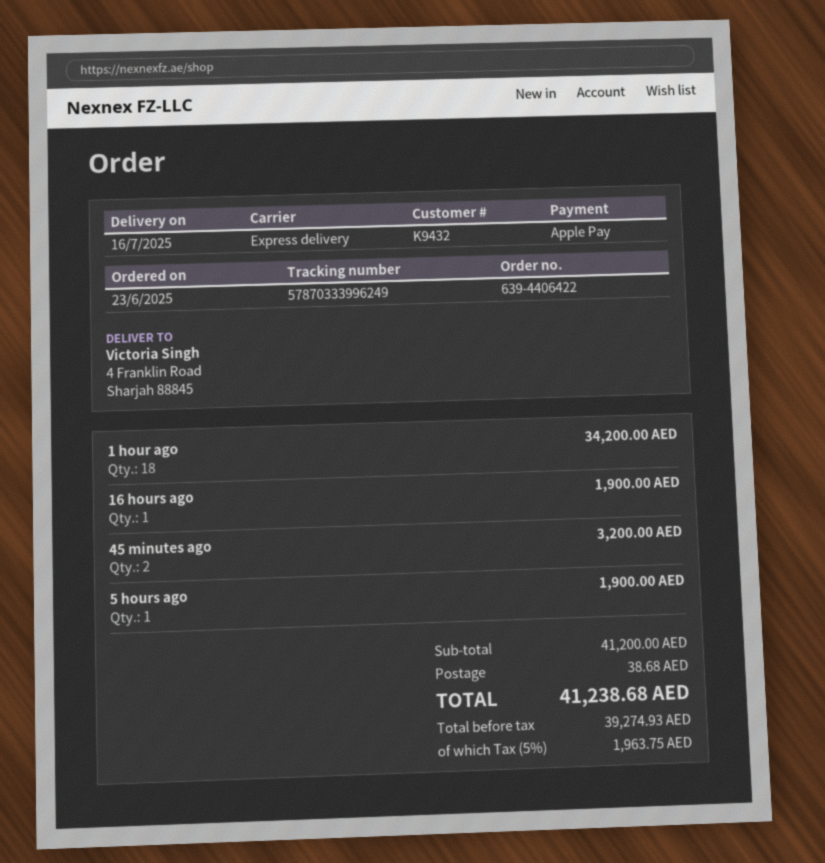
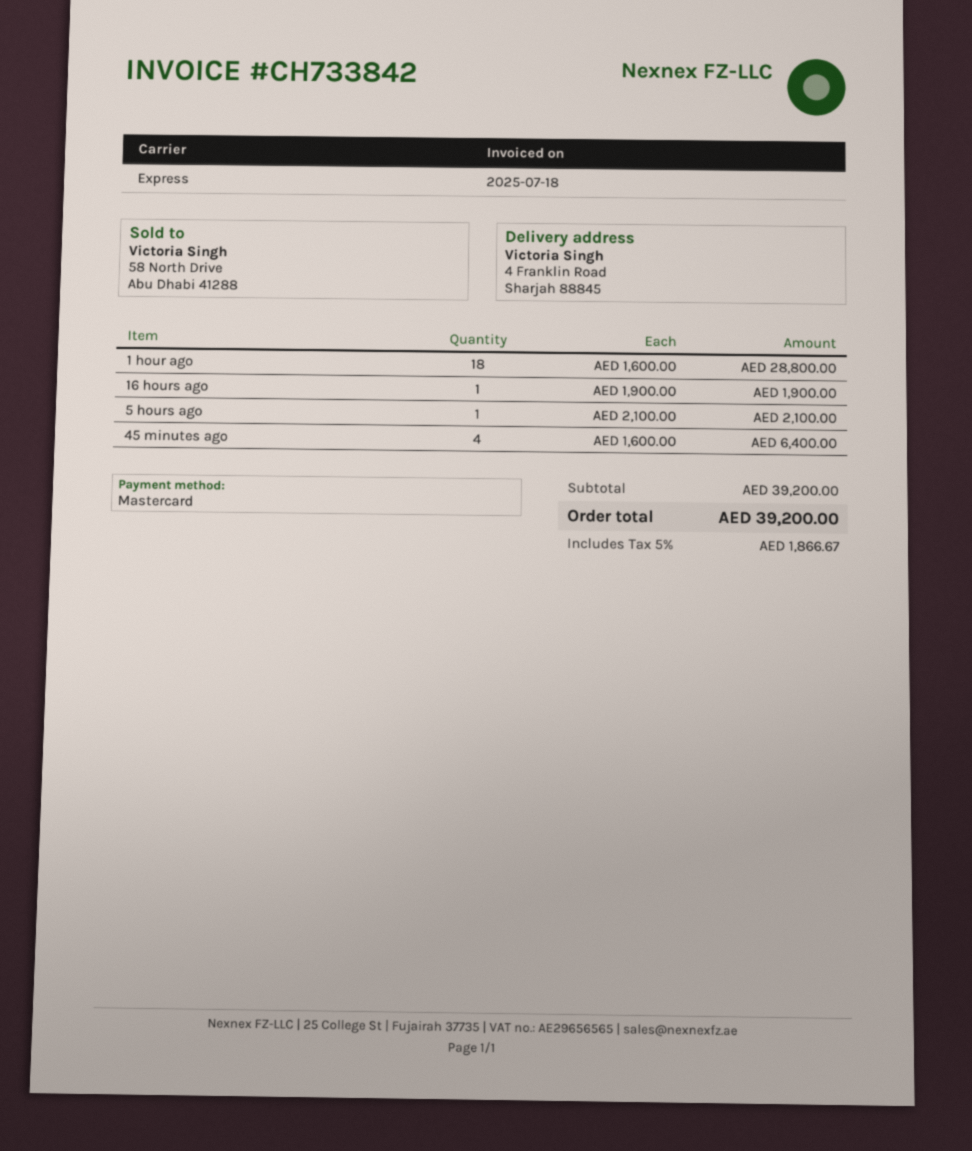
payment method: Apple Pay -> Mastercard
1 hour ago: 18 for 34200.00 -> 18 for 28800.00
45 minutes ago: 2 for 3200.00 -> 4 for 6400.00
5 hours ago: 1 for 1900.00 -> 1 for 2100.00
subtotal: 41200.00 -> 39200.00
shipping: 38.68 -> none
tax: 5% = 1963.75 -> 5% = 1866.67
total: 41238.68 -> 39200.00

